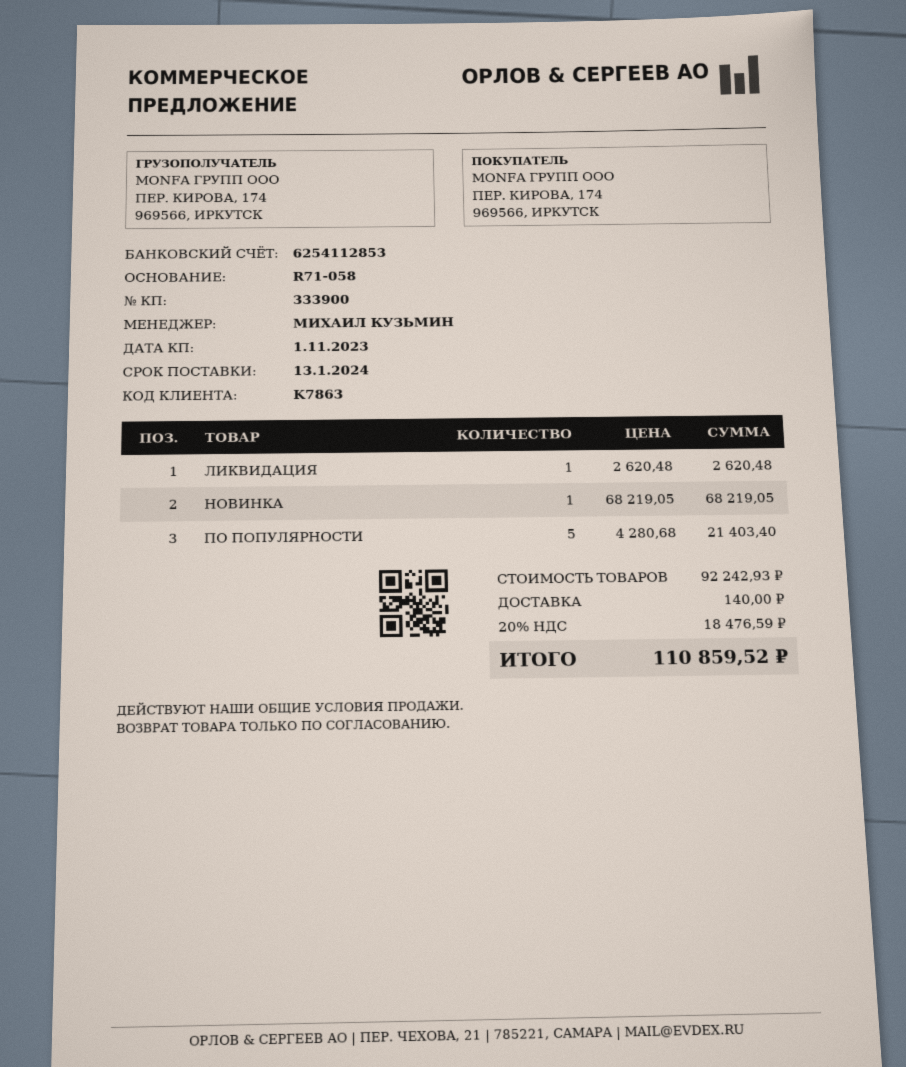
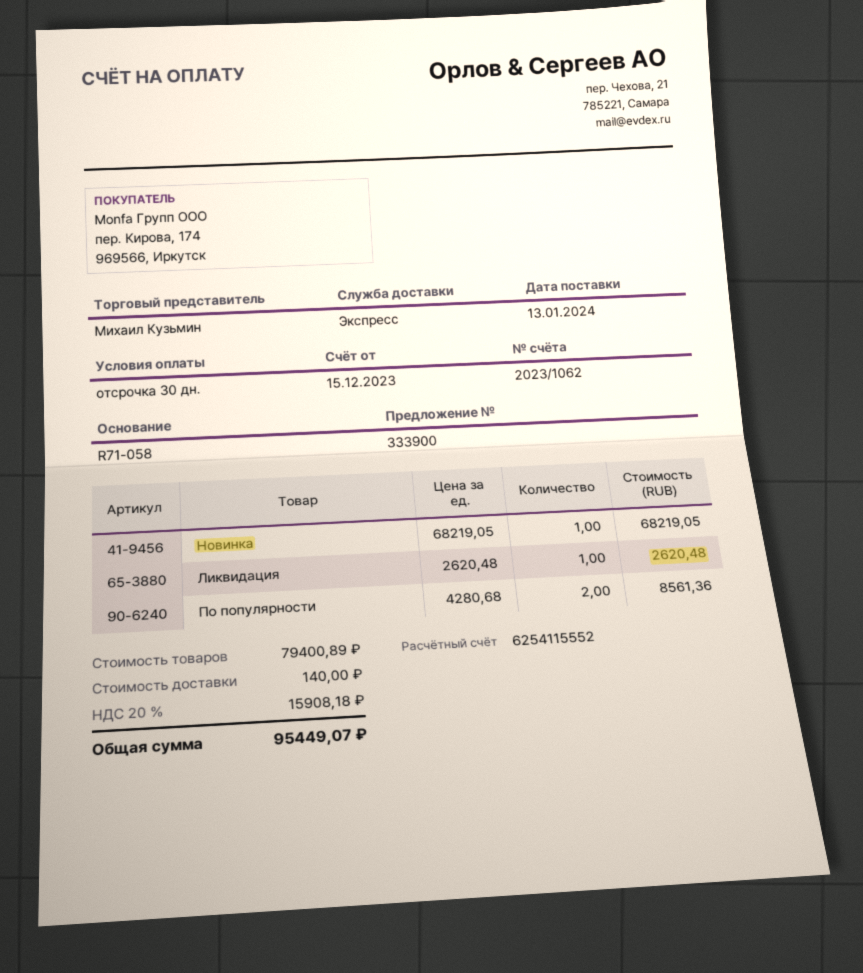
bank account: 6254112853 -> 6254115552
ПО ПОПУЛЯРНОСТИ: 5 x 4280.68 = 21403.40 -> 2 x 4280.68 = 8561.36
subtotal: 92242.93 -> 79400.89
tax: 20% = 18476.59 -> 20% = 15908.18
total: 110859.52 -> 95449.07

